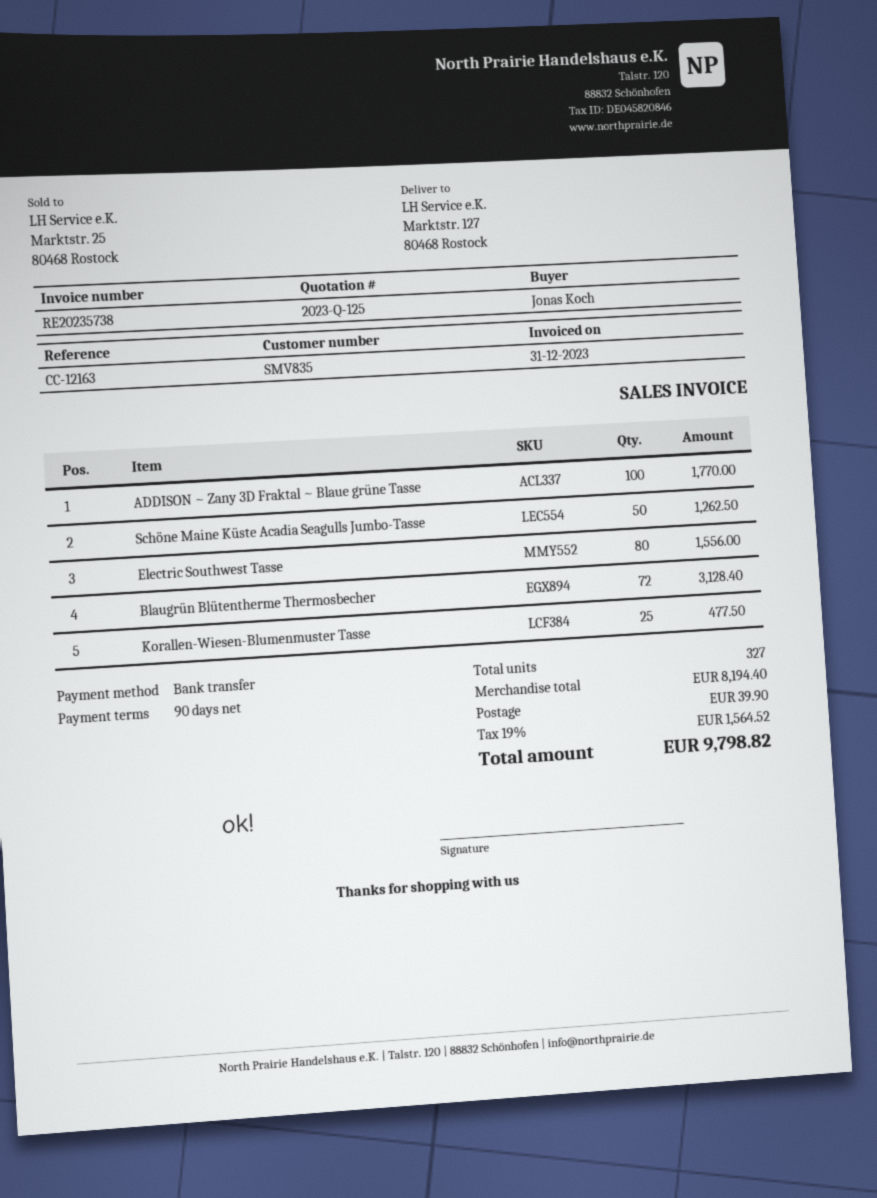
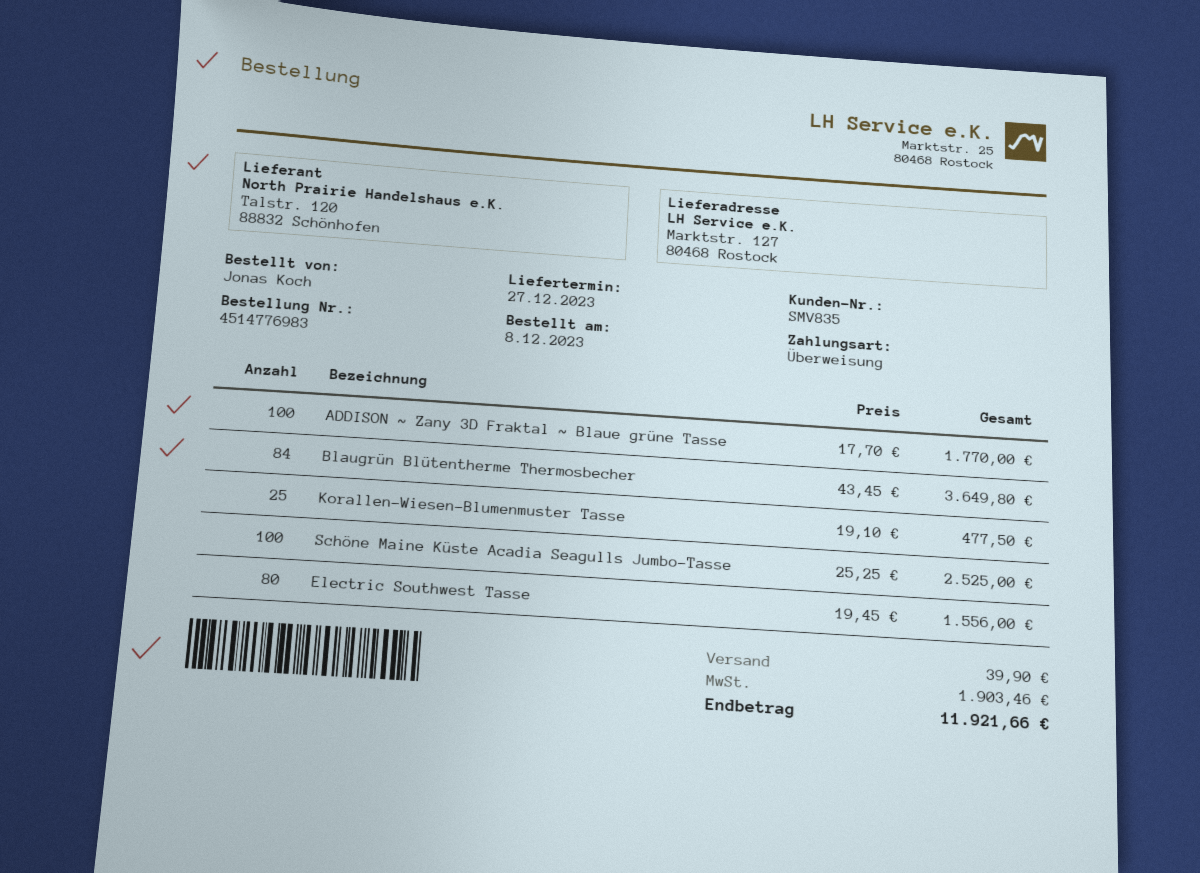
Schöne Maine Küste Acadia Seagulls Jumbo-Tasse: 50 for 1262.50 -> 100 for 2525.00
Blaugrün Blütentherme Thermosbecher: 72 for 3128.40 -> 84 for 3649.80
tax: 1564.52 -> 1903.46
total: 9798.82 -> 11921.66

